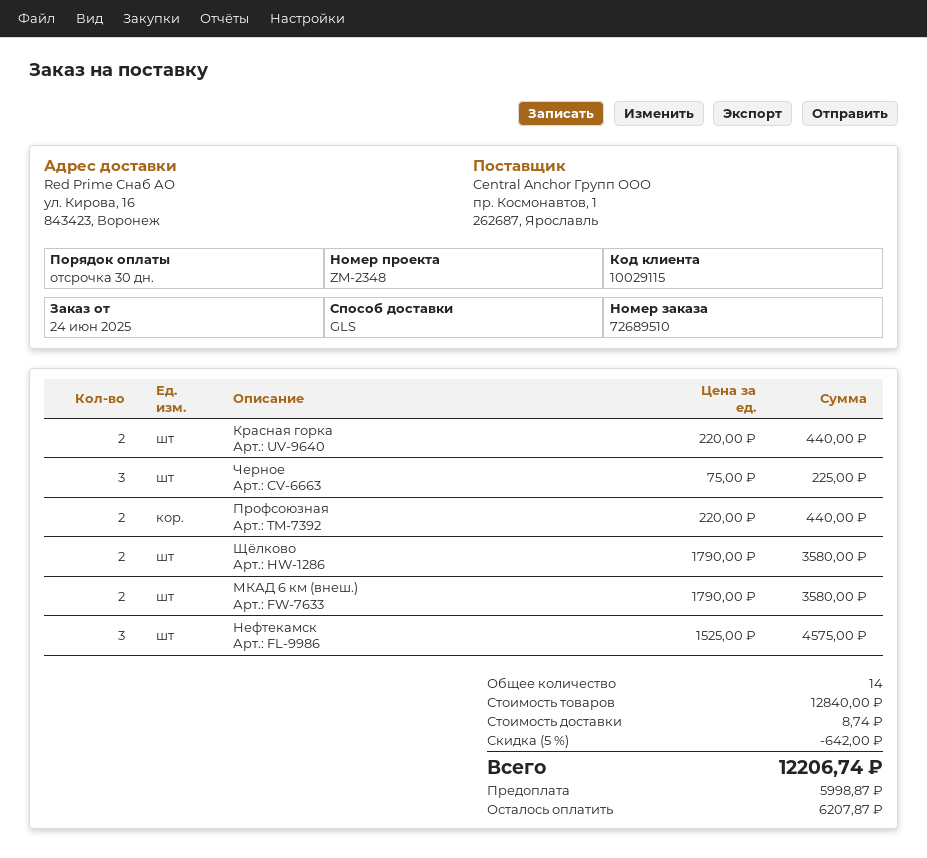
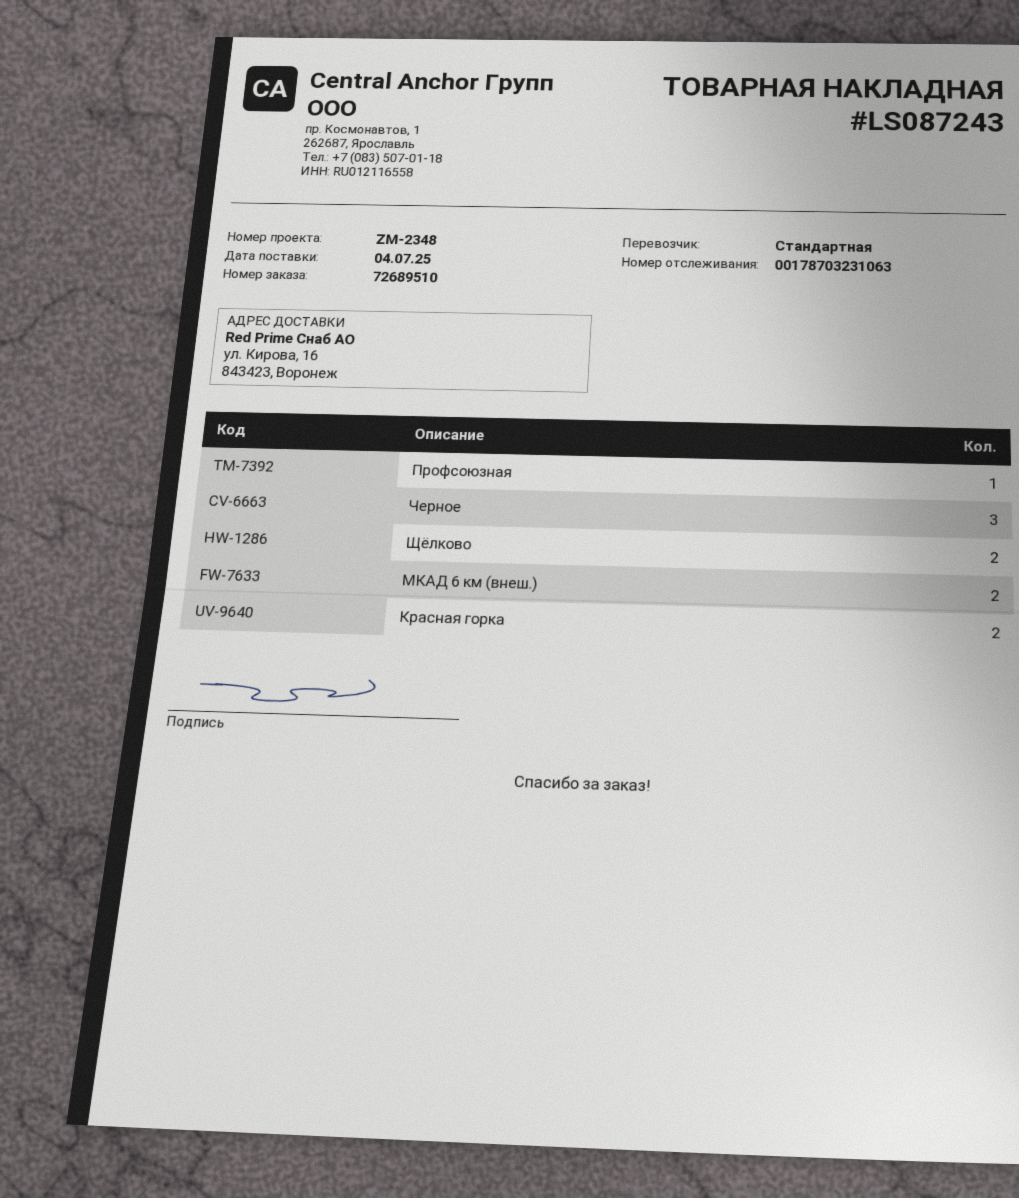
shipping method: GLS -> standard
Профсоюзная: 2 -> 1
Нефтекамск: 3 -> none

